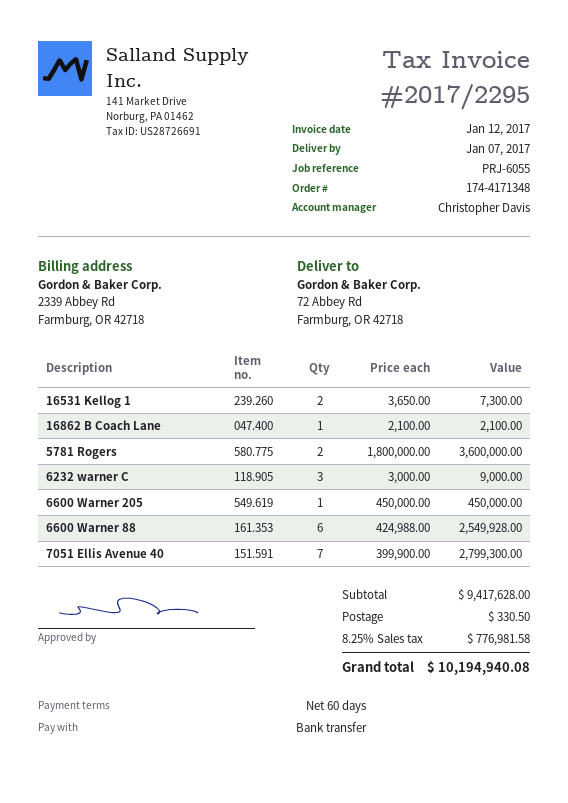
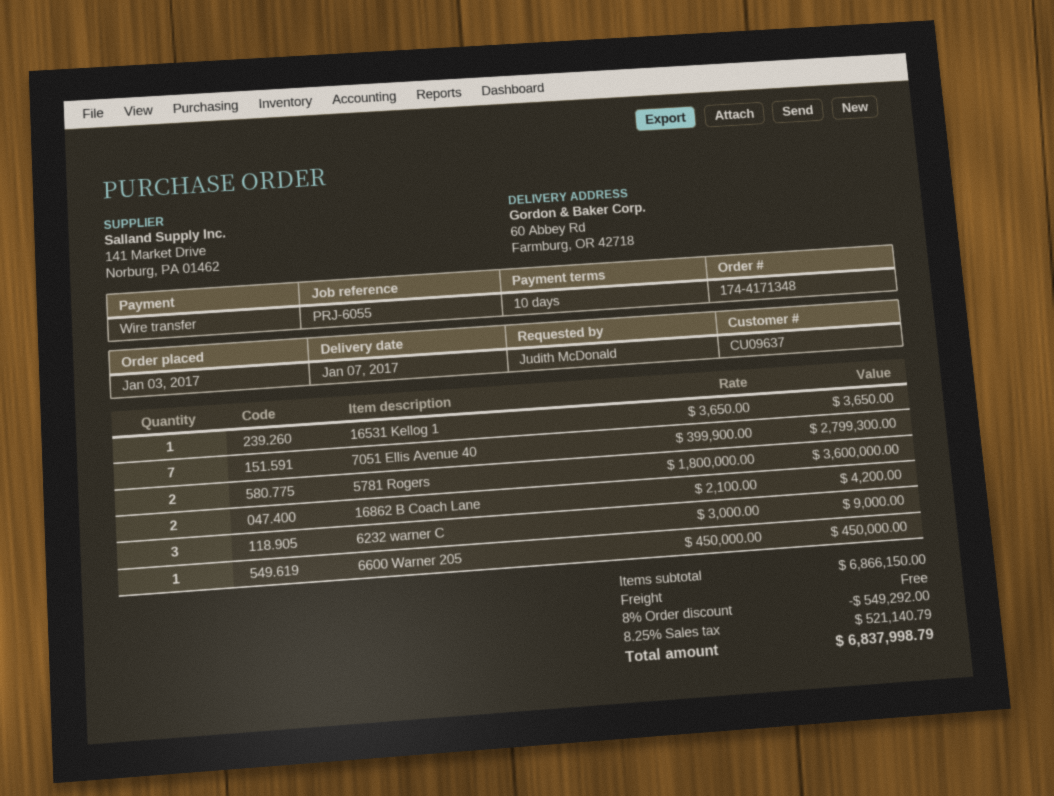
payment terms: 60 days -> 10 days
ship to: 72 Abbey Rd, Farmburg, OR 42718 -> 60 Abbey Rd, Farmburg, OR 42718
16531 Kellog 1: 2 x 3650.00 = 7300.00 -> 1 x 3650.00 = 3650.00
16862 B Coach Lane: 1 x 2100.00 = 2100.00 -> 2 x 2100.00 = 4200.00
6600 Warner 88: 6 x 424988.00 = 2549928.00 -> none
subtotal: 9417628.00 -> 6866150.00
discount: none -> 8% = 549292.00
shipping: 330.50 -> 0.00
tax: 8.25% = 776981.58 -> 8.25% = 521140.79
total: 10194940.08 -> 6837998.79

